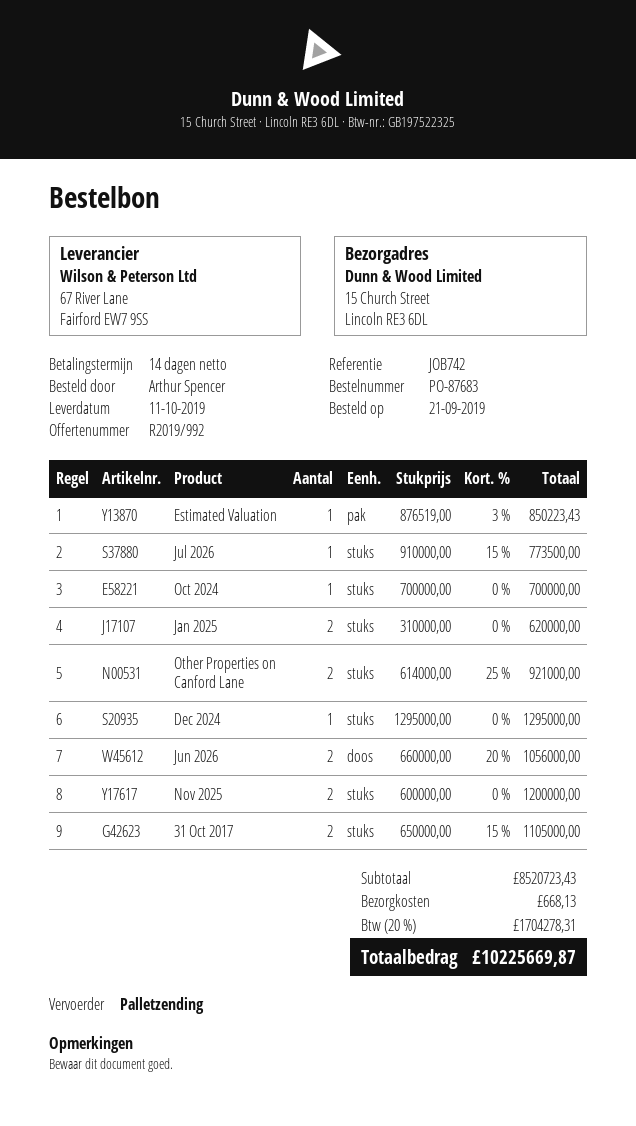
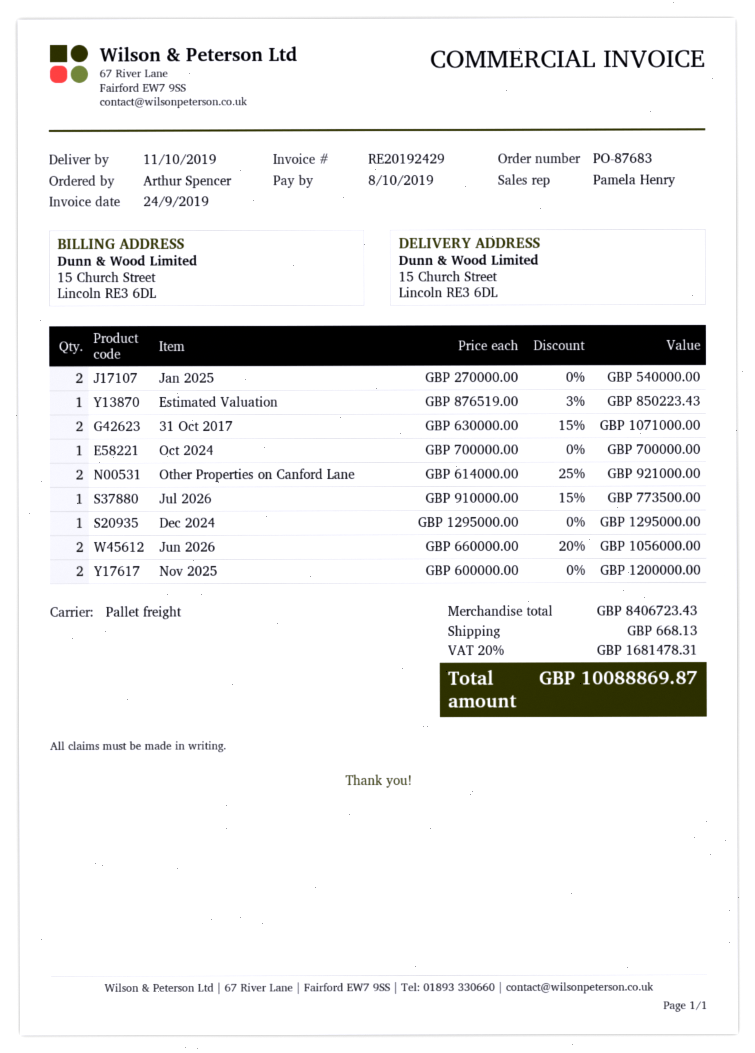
Jan 2025: 2 x 310000.00 = 620000.00 -> 2 x 270000.00 = 540000.00
31 Oct 2017: 2 x 650000.00 - 15% = 1105000.00 -> 2 x 630000.00 - 15% = 1071000.00
subtotal: 8520723.43 -> 8406723.43
tax: 20% = 1704278.31 -> 20% = 1681478.31
total: 10225669.87 -> 10088869.87

